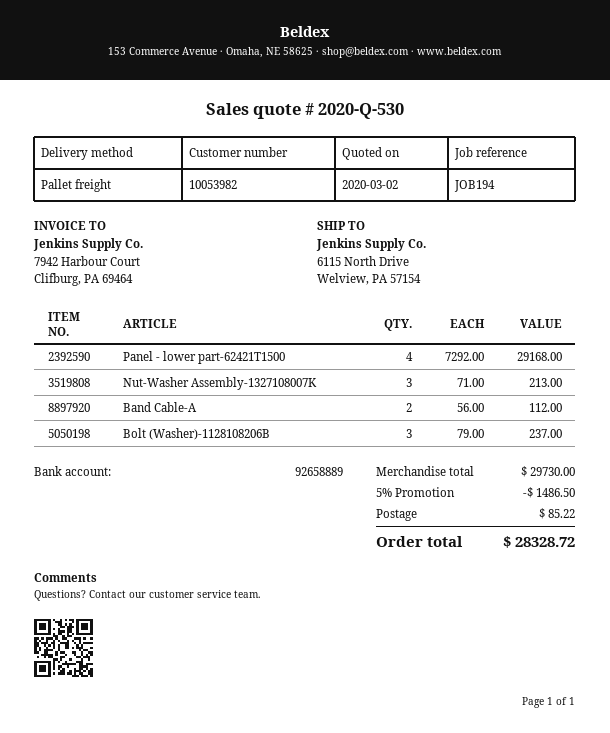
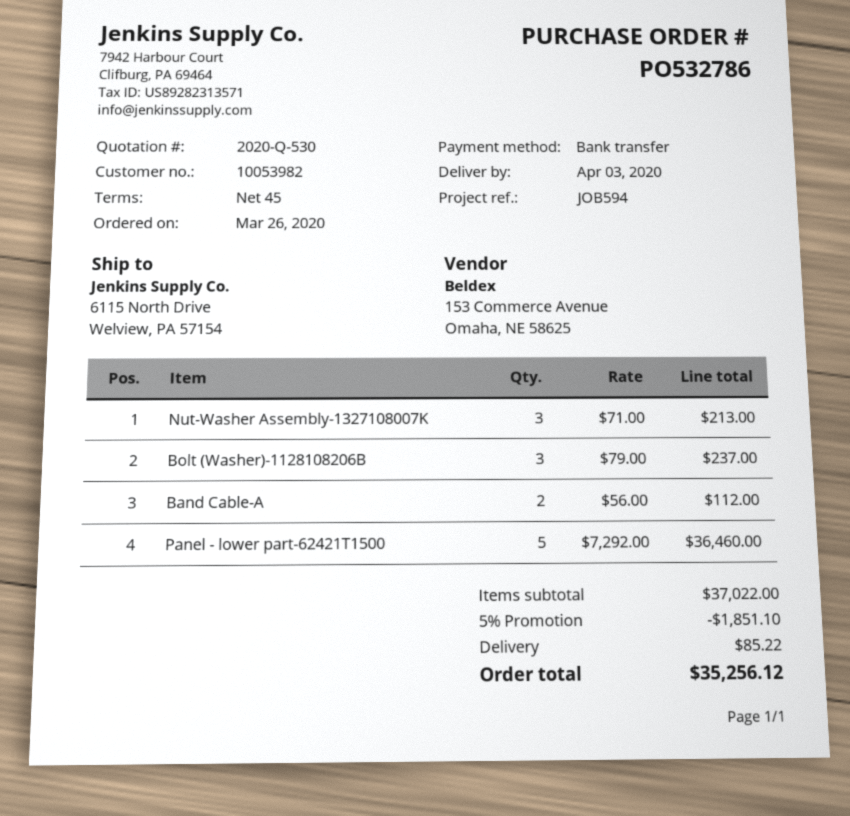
reference: JOB194 -> JOB594
Panel - lower part-62421T1500: 4 x 7292.00 = 29168.00 -> 5 x 7292.00 = 36460.00
subtotal: 29730.00 -> 37022.00
discount: 5% = 1486.50 -> 5% = 1851.10
total: 28328.72 -> 35256.12

